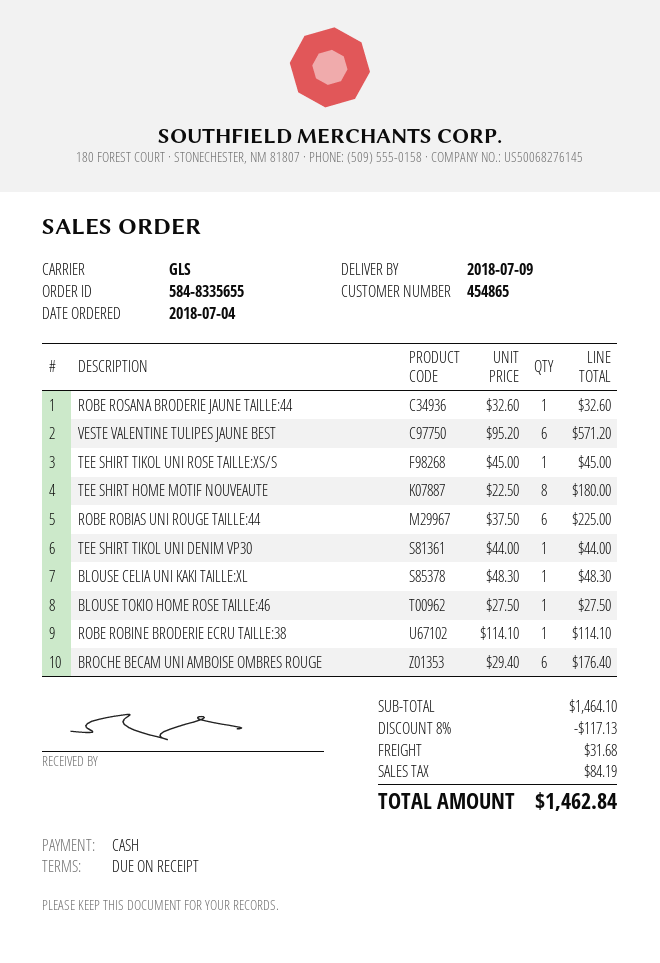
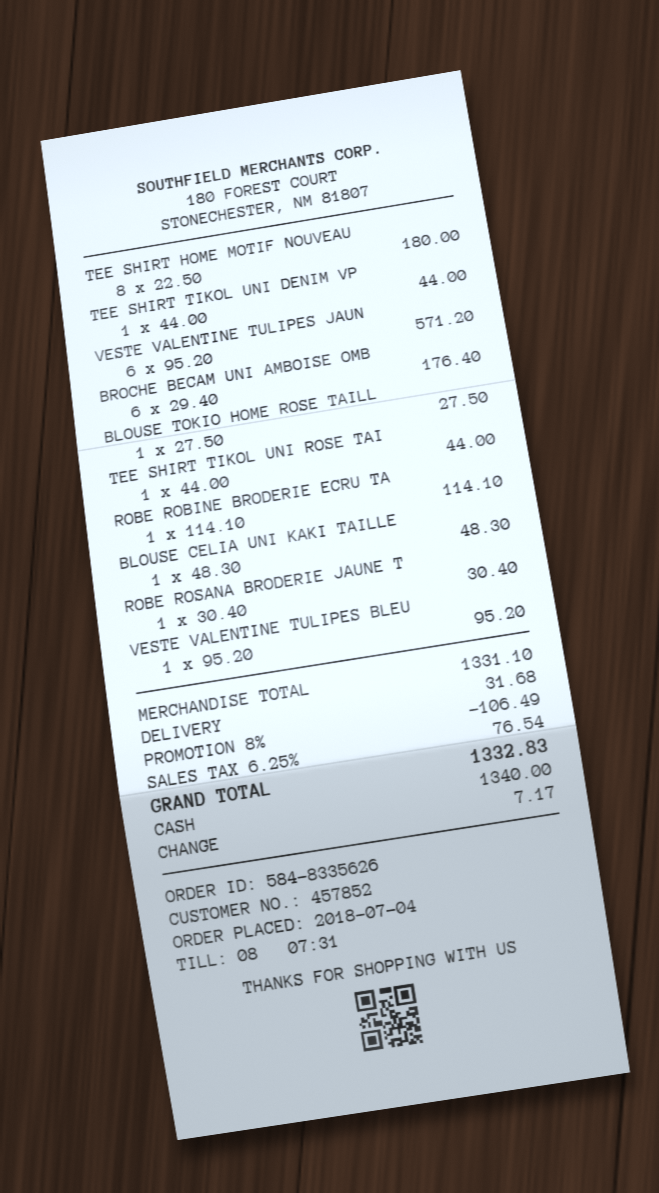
order number: 584-8335655 -> 584-8335626
customer number: 454865 -> 457852
ROBE ROSANA BRODERIE JAUNE TAILLE:44: 1 x 32.60 = 32.60 -> 1 x 30.40 = 30.40
TEE SHIRT TIKOL UNI ROSE TAILLE:XS/S: 1 x 45.00 = 45.00 -> 1 x 44.00 = 44.00
ROBE ROBIAS UNI ROUGE TAILLE:44: 6 x 37.50 = 225.00 -> none
VESTE VALENTINE TULIPES BLEU: none -> 1 x 95.20 = 95.20
subtotal: 1464.10 -> 1331.10
discount: 8% = 117.13 -> 8% = 106.49
tax: 84.19 -> 76.54
total: 1462.84 -> 1332.83

